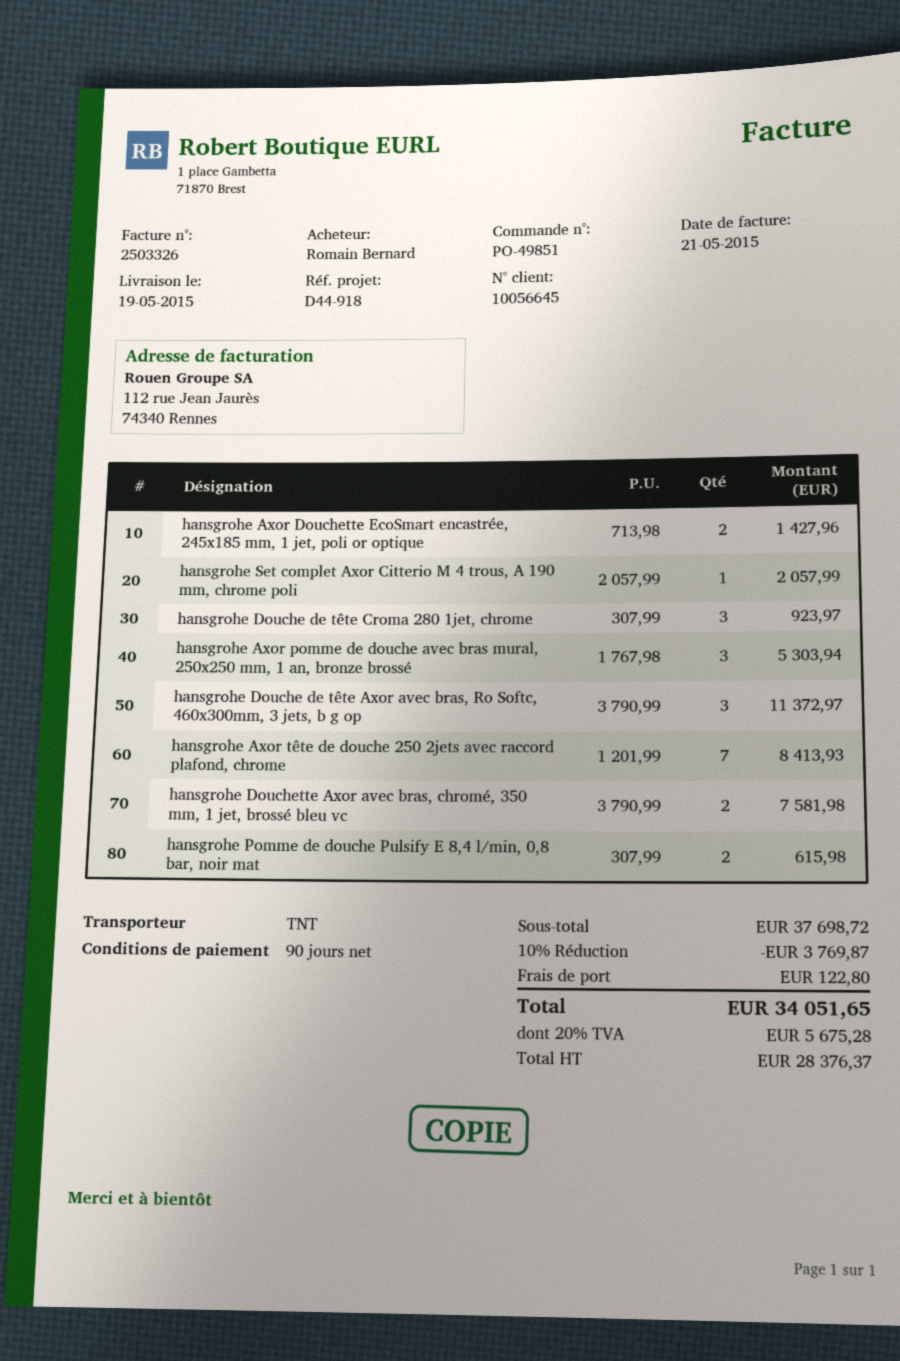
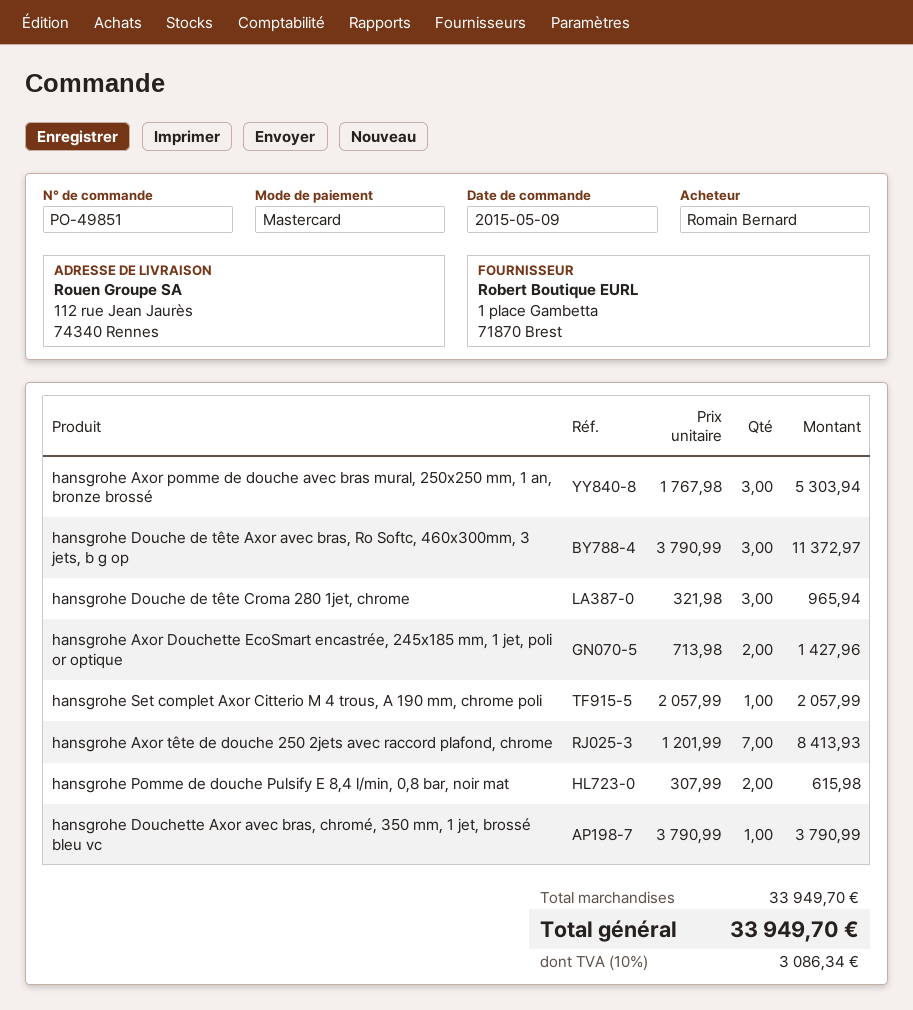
hansgrohe Douche de tête Croma 280 1jet, chrome: 3 x 307.99 = 923.97 -> 3 x 321.98 = 965.94
hansgrohe Douchette Axor avec bras, chromé, 350 mm, 1 jet, brossé bleu vc: 2 x 3790.99 = 7581.98 -> 1 x 3790.99 = 3790.99
subtotal: 37698.72 -> 33949.70
discount: 10% = 3769.87 -> none
shipping: 122.80 -> none
tax: 20% = 5675.28 -> 10% = 3086.34
total: 34051.65 -> 33949.70

